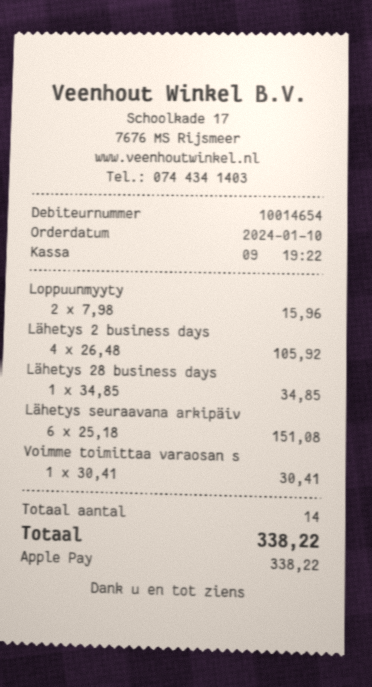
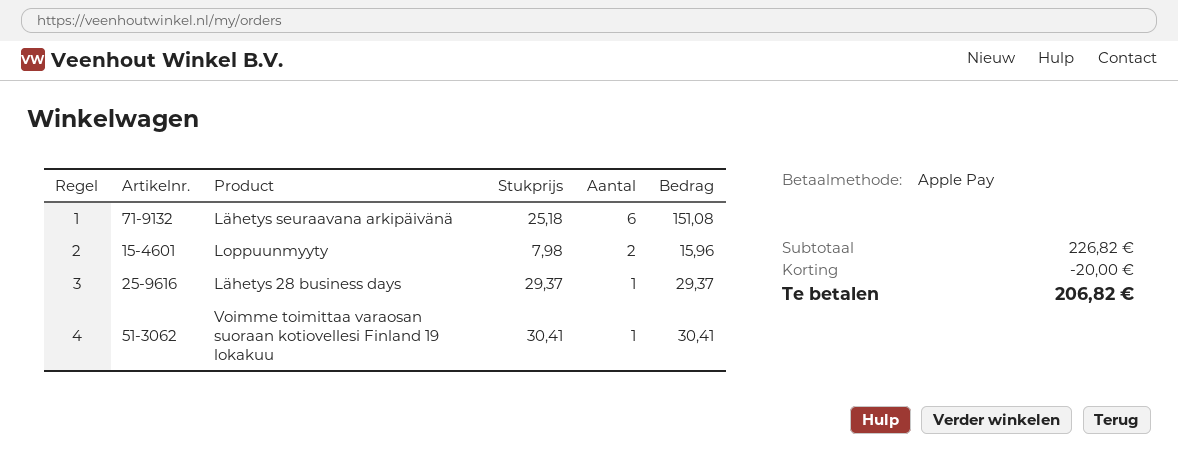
Lähetys 2 business days: 4 x 26.48 = 105.92 -> none
Lähetys 28 business days: 1 x 34.85 = 34.85 -> 1 x 29.37 = 29.37
discount: none -> 20.00
total: 338.22 -> 206.82

